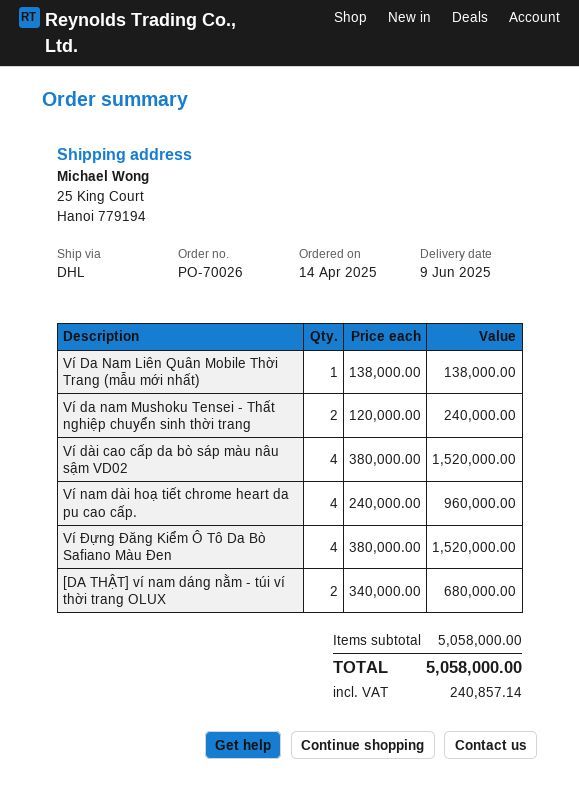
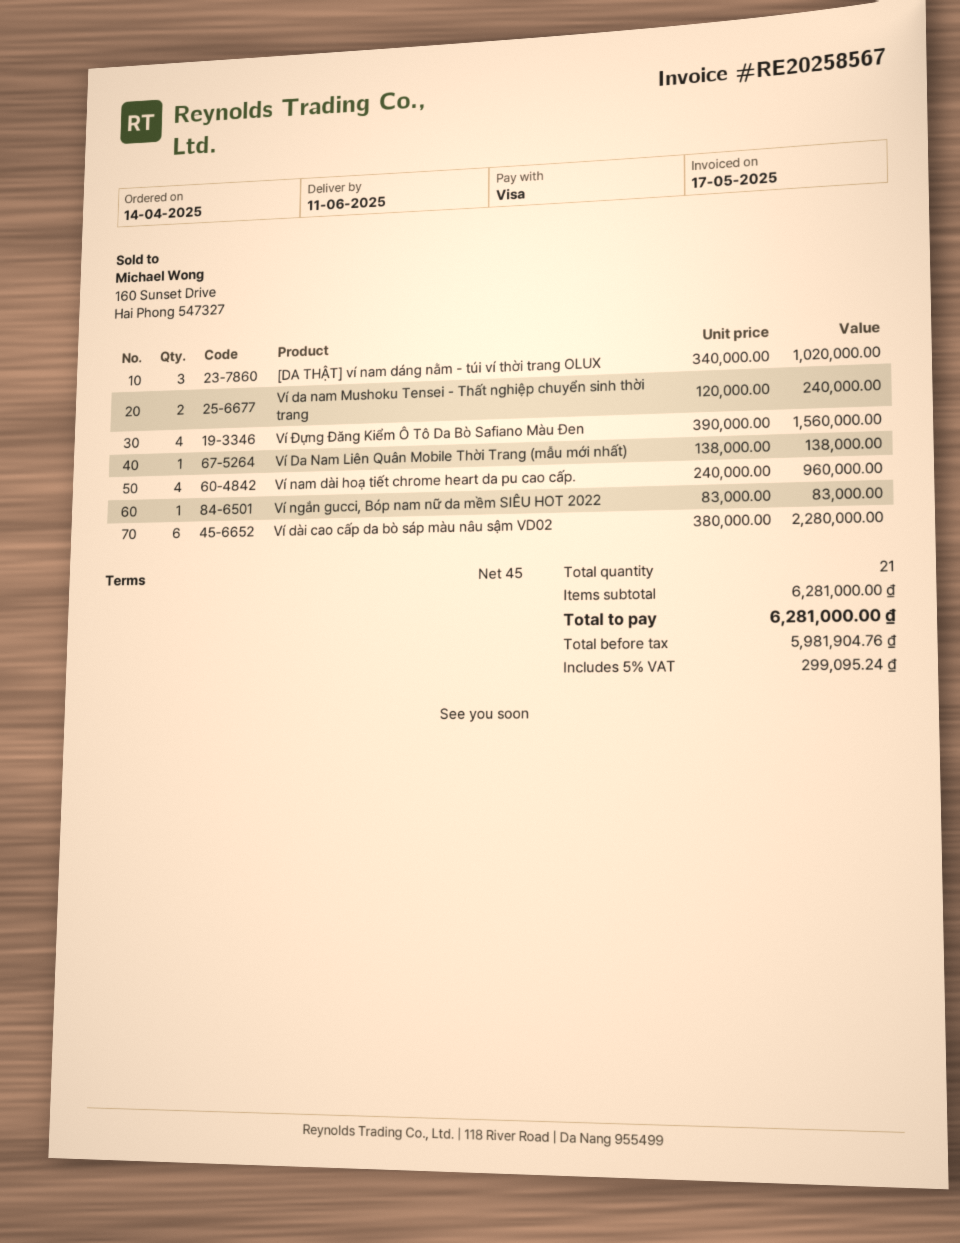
delivery date: 2025-06-09 -> 2025-06-11
Ví dài cao cấp da bò sáp màu nâu sậm VD02: 4 x 380000.00 = 1520000.00 -> 6 x 380000.00 = 2280000.00
Ví Đựng Đăng Kiểm Ô Tô Da Bò Safiano Màu Đen: 4 x 380000.00 = 1520000.00 -> 4 x 390000.00 = 1560000.00
[DA THẬT] ví nam dáng nằm - túi ví thời trang OLUX: 2 x 340000.00 = 680000.00 -> 3 x 340000.00 = 1020000.00
Ví ngắn gucci, Bóp nam nữ da mềm SIÊU HOT 2022: none -> 1 x 83000.00 = 83000.00
subtotal: 5058000.00 -> 6281000.00
tax: 240857.14 -> 299095.24
total: 5058000.00 -> 6281000.00

